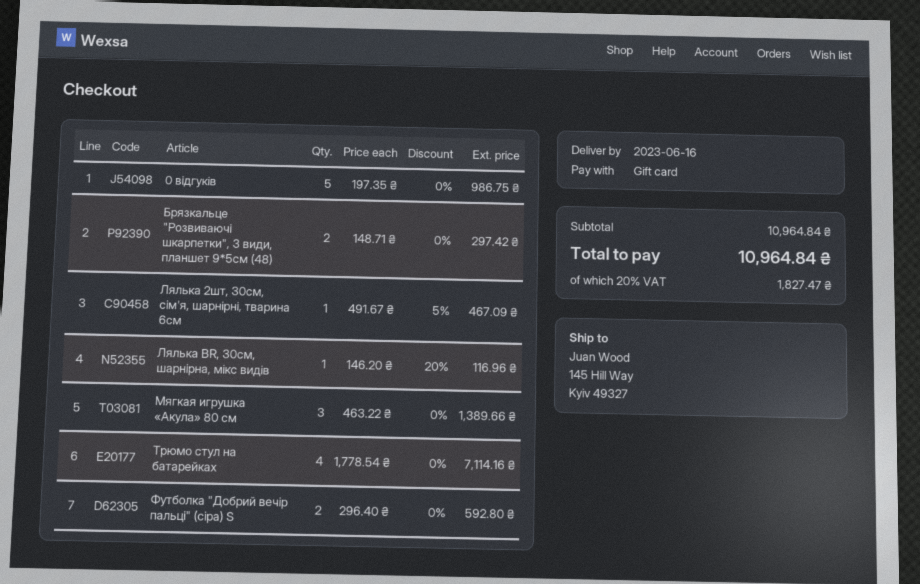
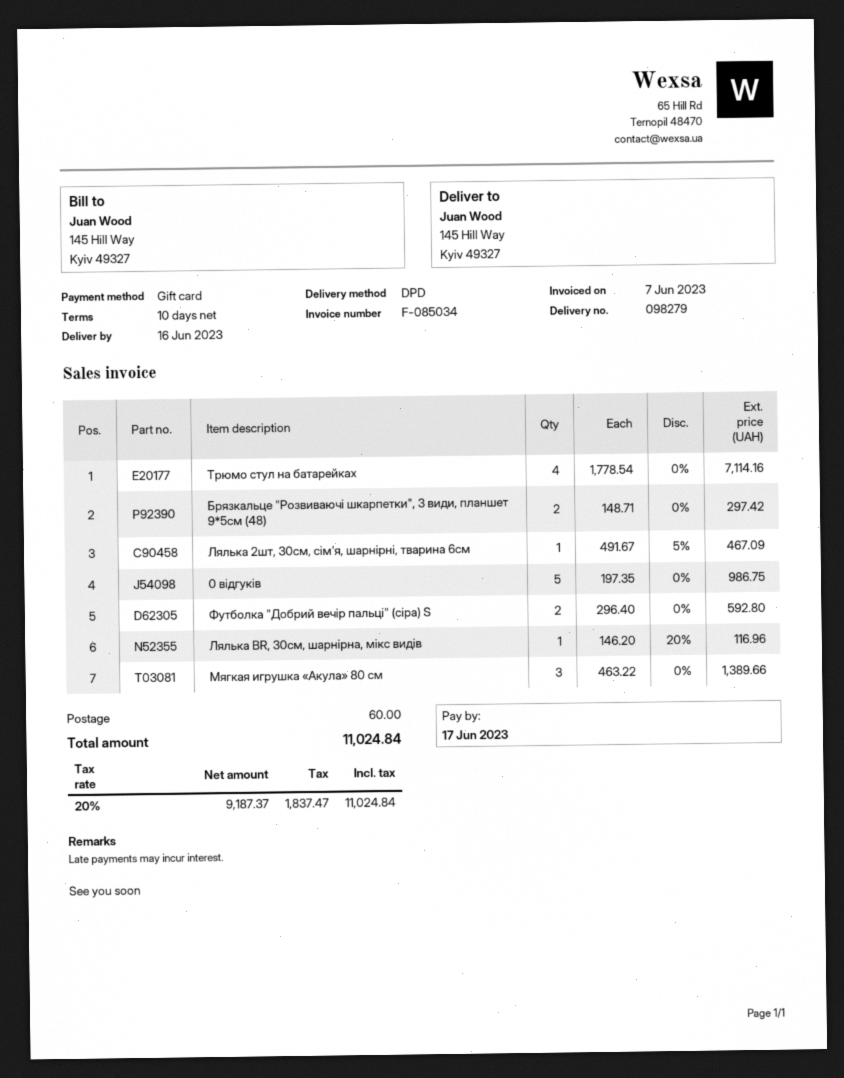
shipping: none -> 60.00
tax: 20% = 1827.47 -> 20% = 1837.47
total: 10964.84 -> 11024.84

